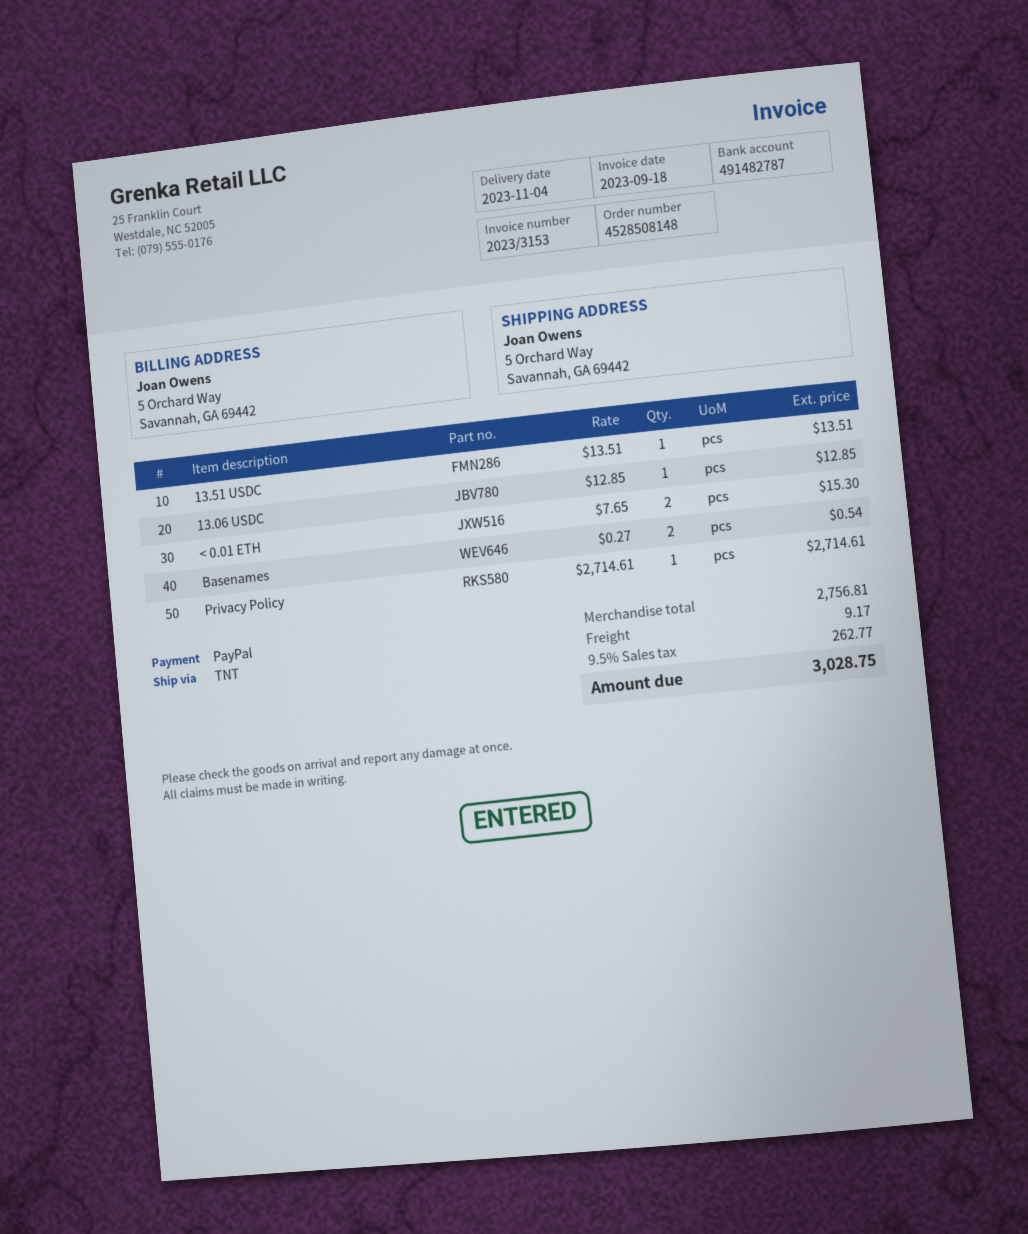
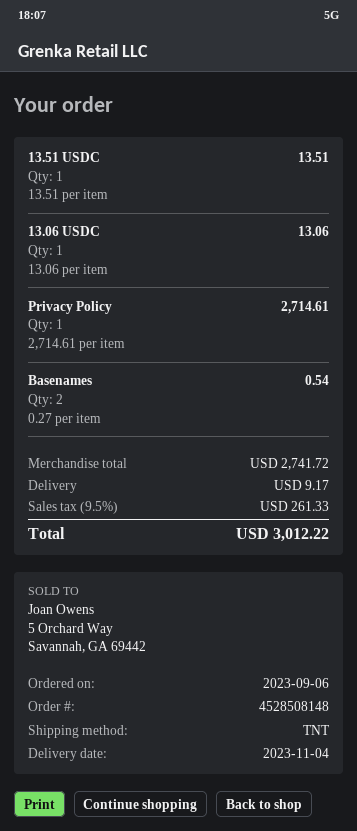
13.06 USDC: 1 x 12.85 = 12.85 -> 1 x 13.06 = 13.06
< 0.01 ETH: 2 x 7.65 = 15.30 -> none
subtotal: 2756.81 -> 2741.72
tax: 9.5% = 262.77 -> 9.5% = 261.33
total: 3028.75 -> 3012.22

